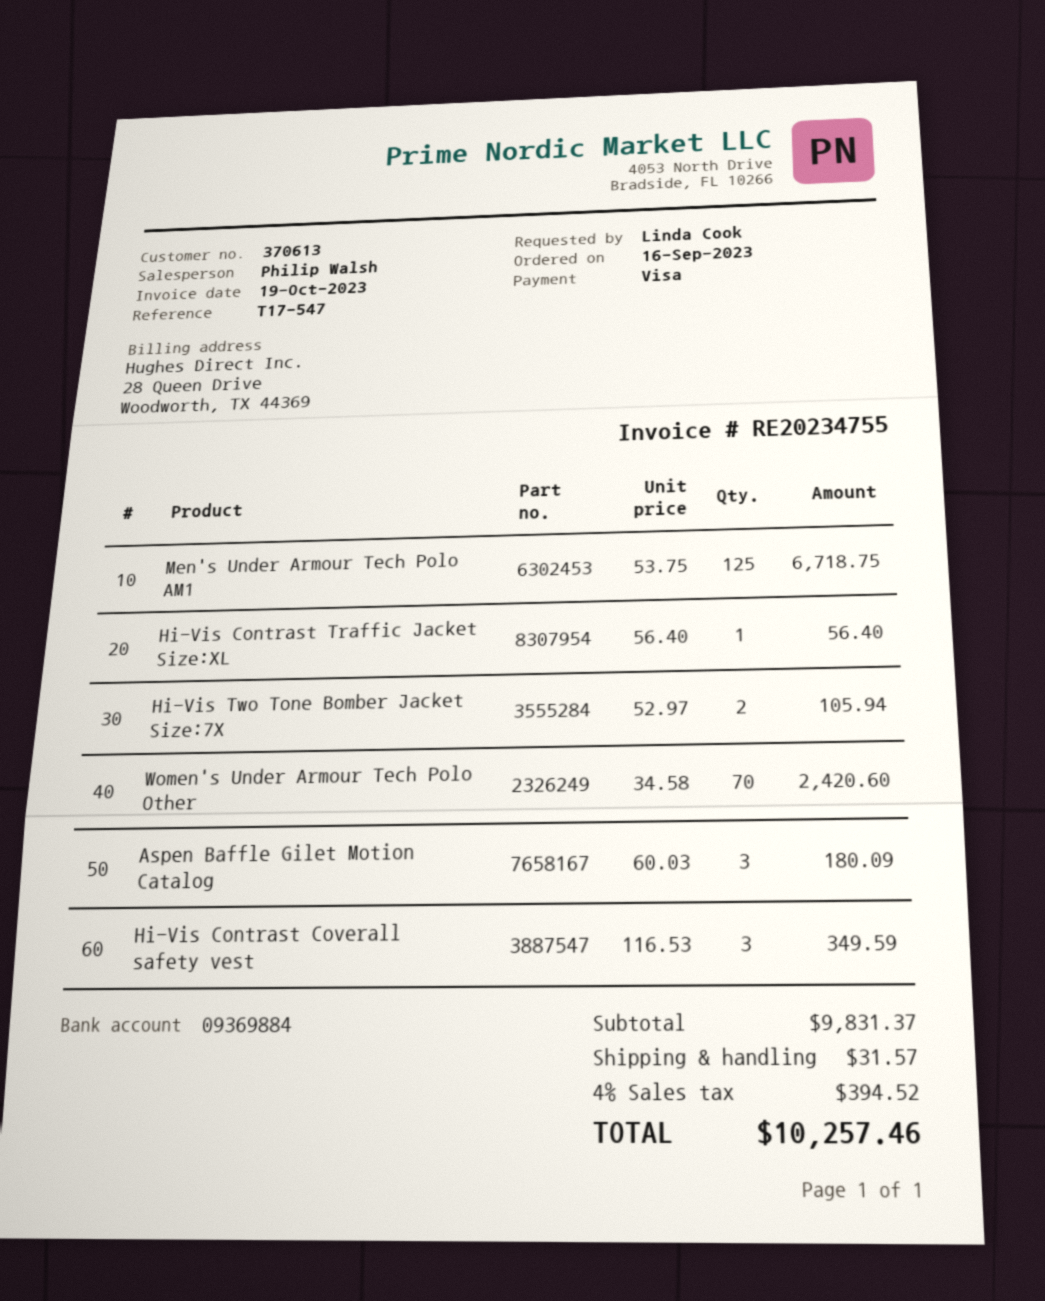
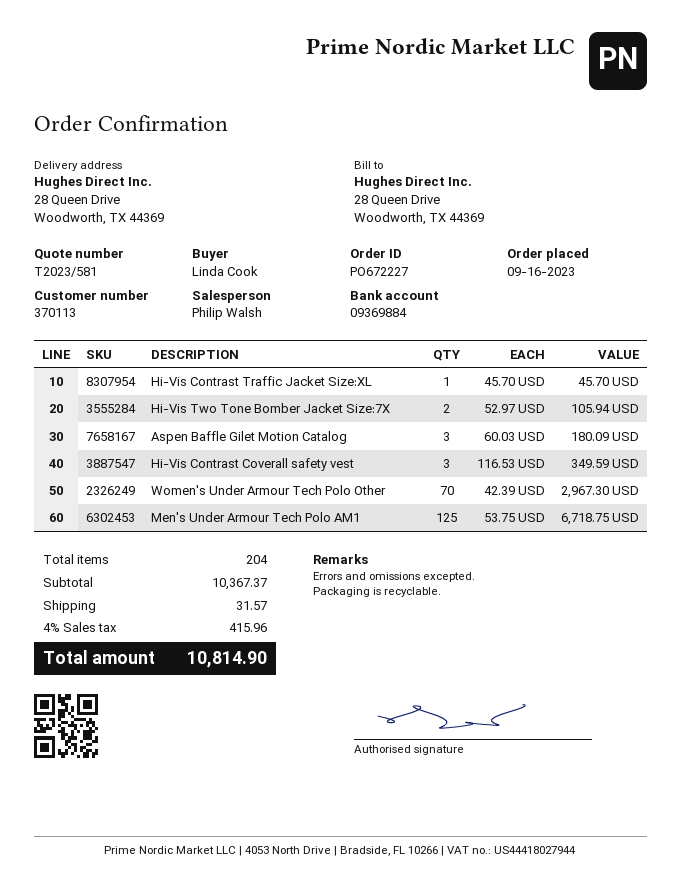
customer number: 370613 -> 370113
Hi-Vis Contrast Traffic Jacket Size:XL: 1 x 56.40 = 56.40 -> 1 x 45.70 = 45.70
Women's Under Armour Tech Polo Other: 70 x 34.58 = 2420.60 -> 70 x 42.39 = 2967.30
subtotal: 9831.37 -> 10367.37
tax: 4% = 394.52 -> 4% = 415.96
total: 10257.46 -> 10814.90

